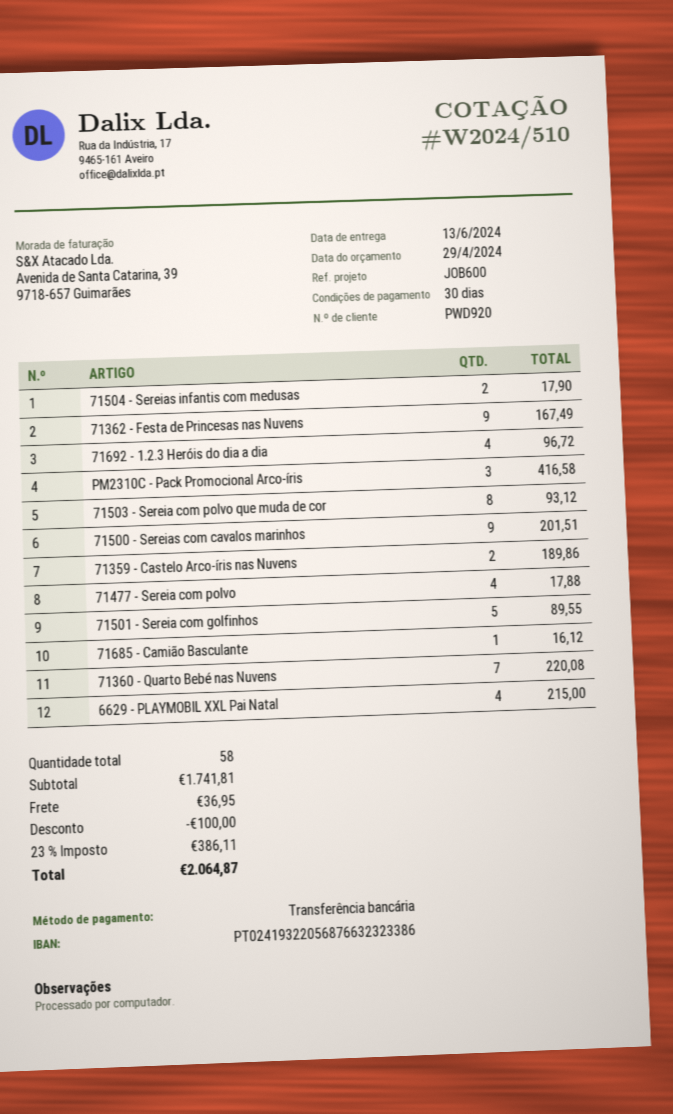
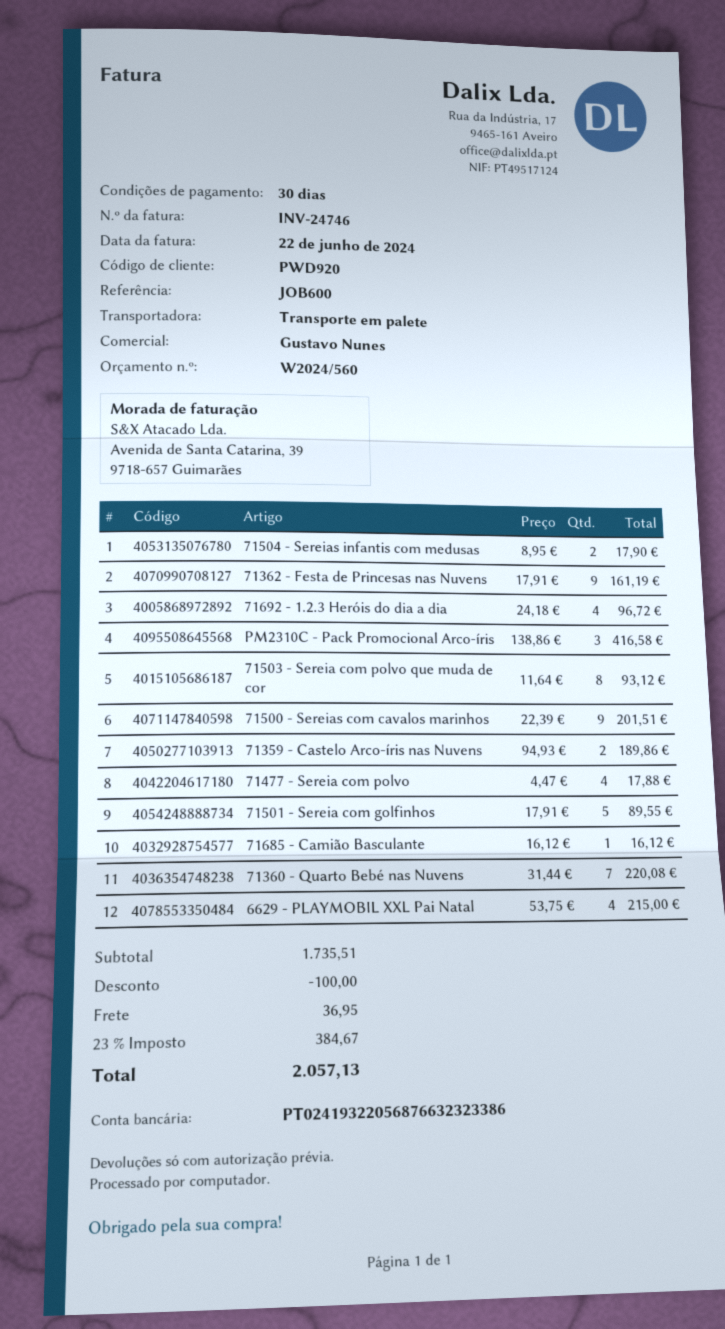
quote number: W2024/510 -> W2024/560
71362 - Festa de Princesas nas Nuvens: 9 for 167.49 -> 9 for 161.19
subtotal: 1741.81 -> 1735.51
tax: 23% = 386.11 -> 23% = 384.67
total: 2064.87 -> 2057.13

